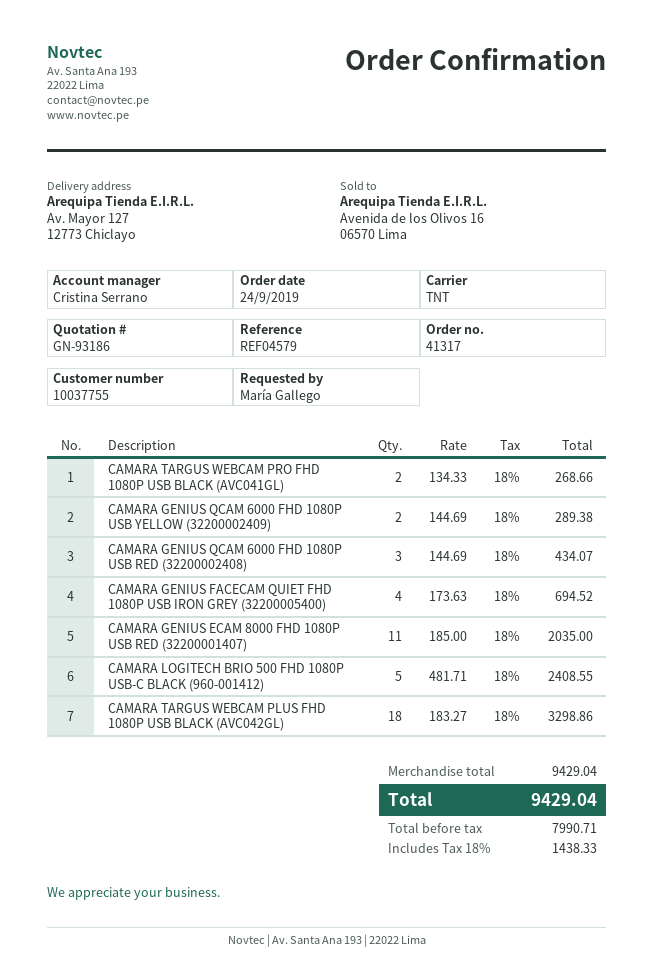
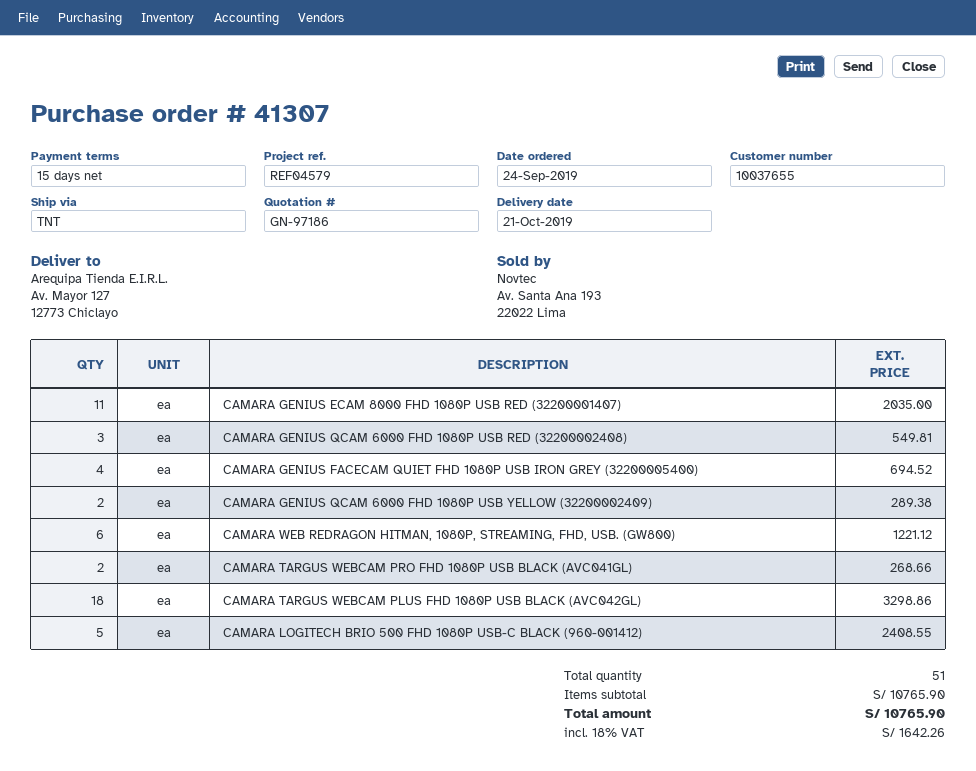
quote number: GN-93186 -> GN-97186
order number: 41317 -> 41307
customer number: 10037755 -> 10037655
CAMARA GENIUS QCAM 6000 FHD 1080P USB RED (32200002408): 3 for 434.07 -> 3 for 549.81
CAMARA WEB REDRAGON HITMAN, 1080P, STREAMING, FHD, USB. (GW800): none -> 6 for 1221.12
subtotal: 9429.04 -> 10765.90
tax: 18% = 1438.33 -> 18% = 1642.26
total: 9429.04 -> 10765.90

